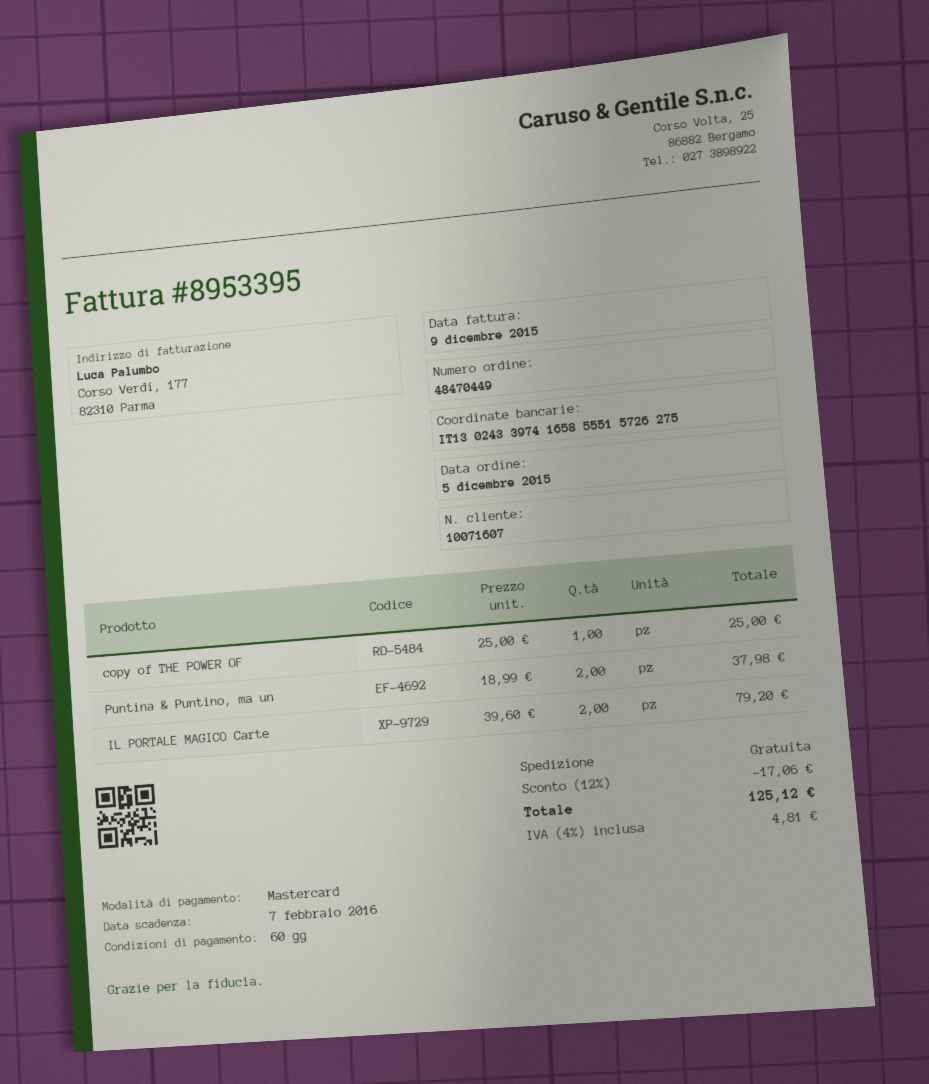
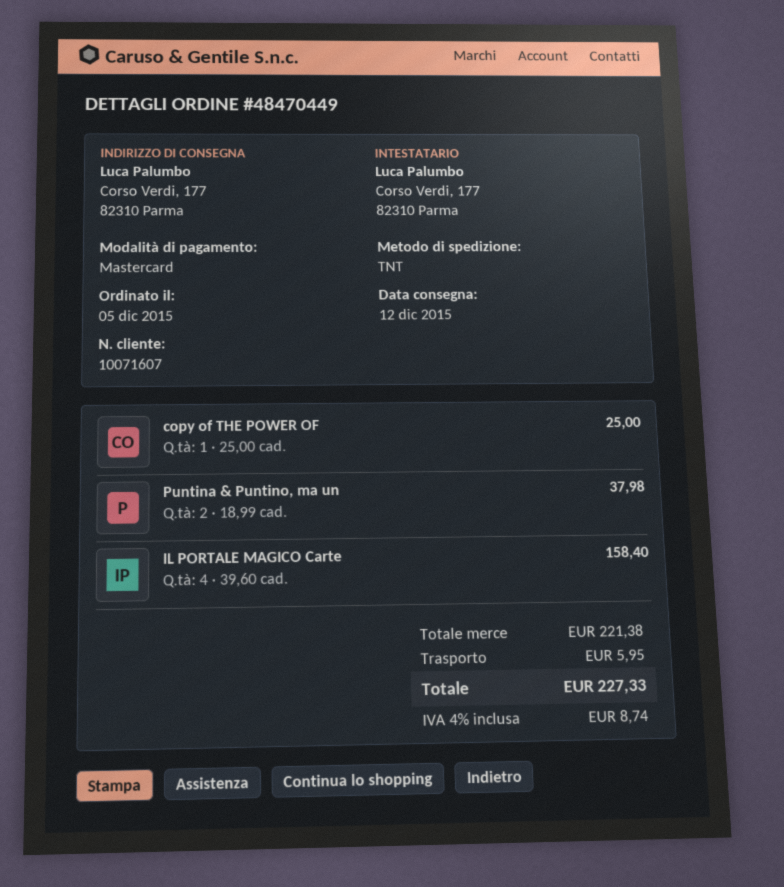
IL PORTALE MAGICO Carte: 2 x 39.60 = 79.20 -> 4 x 39.60 = 158.40
discount: 12% = 17.06 -> none
shipping: 0.00 -> 5.95
tax: 4% = 4.81 -> 4% = 8.74
total: 125.12 -> 227.33

